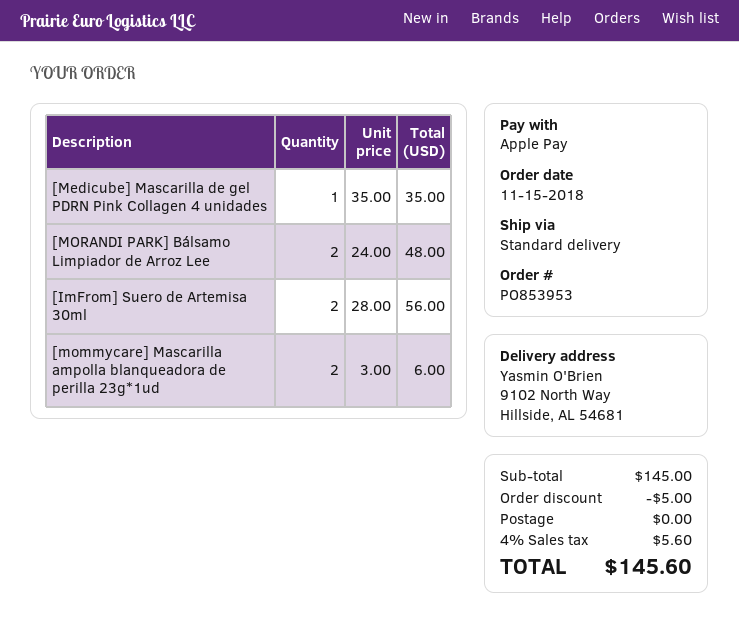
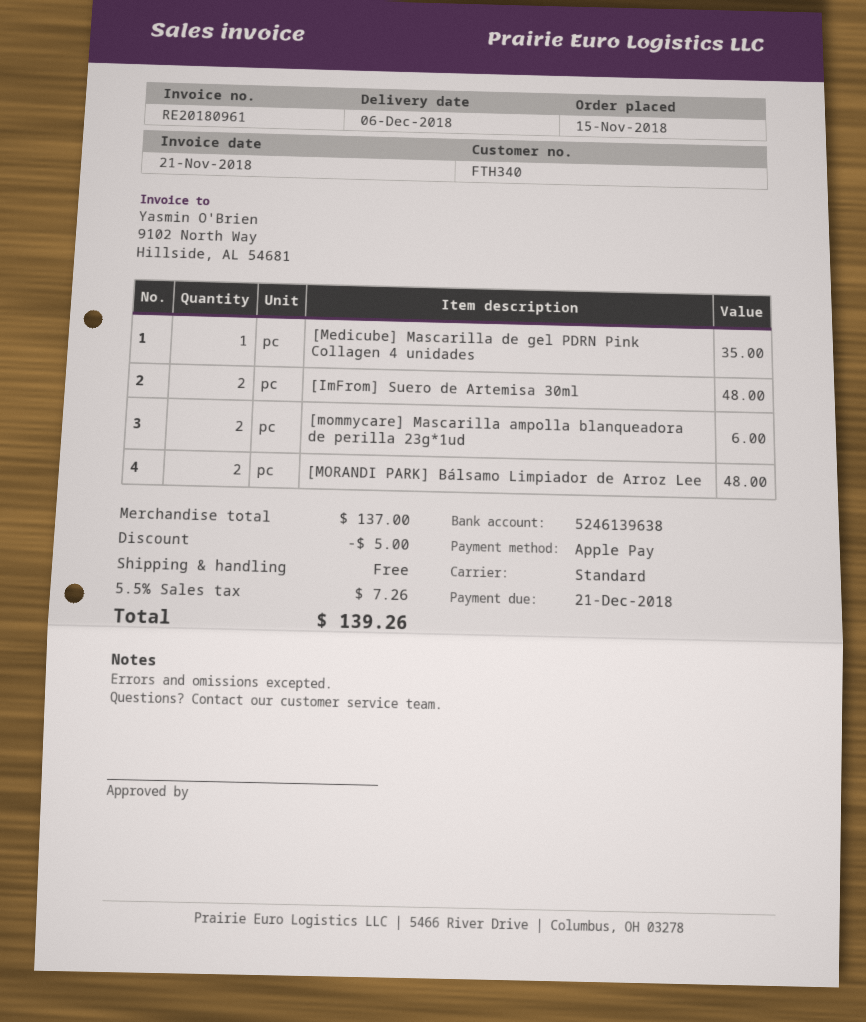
[ImFrom] Suero de Artemisa 30ml: 2 for 56.00 -> 2 for 48.00
subtotal: 145.00 -> 137.00
tax: 4% = 5.60 -> 5.5% = 7.26
total: 145.60 -> 139.26

